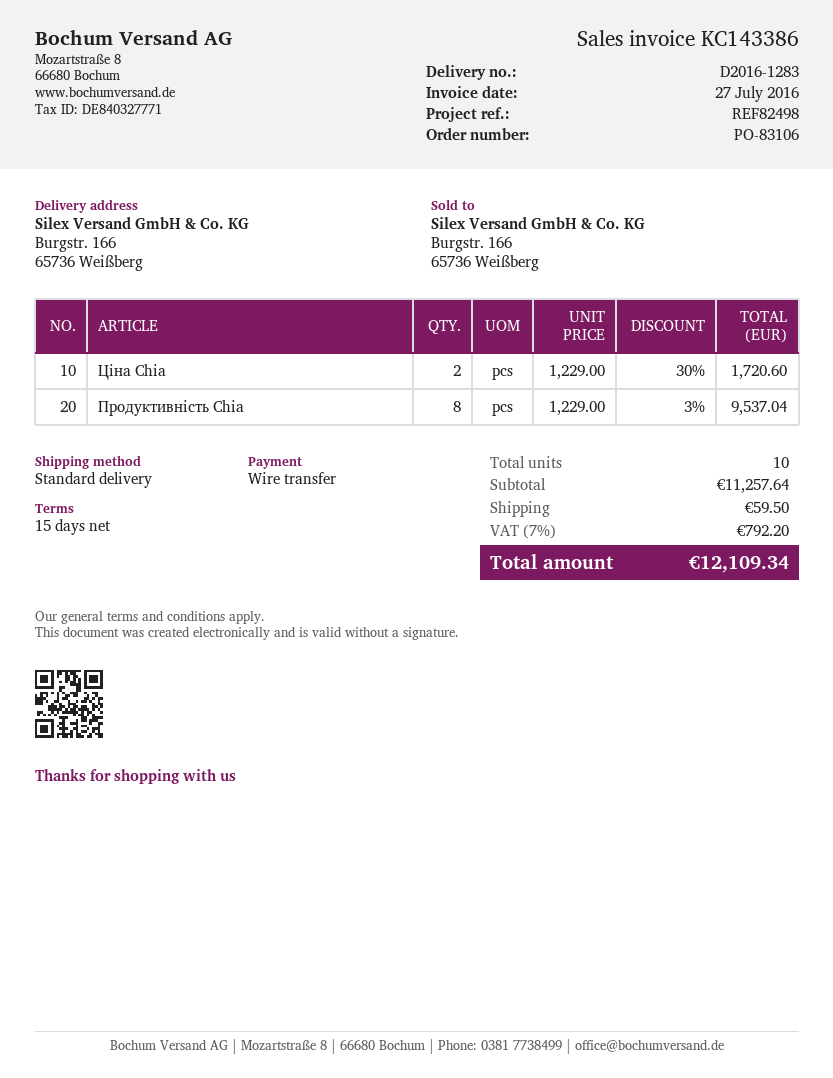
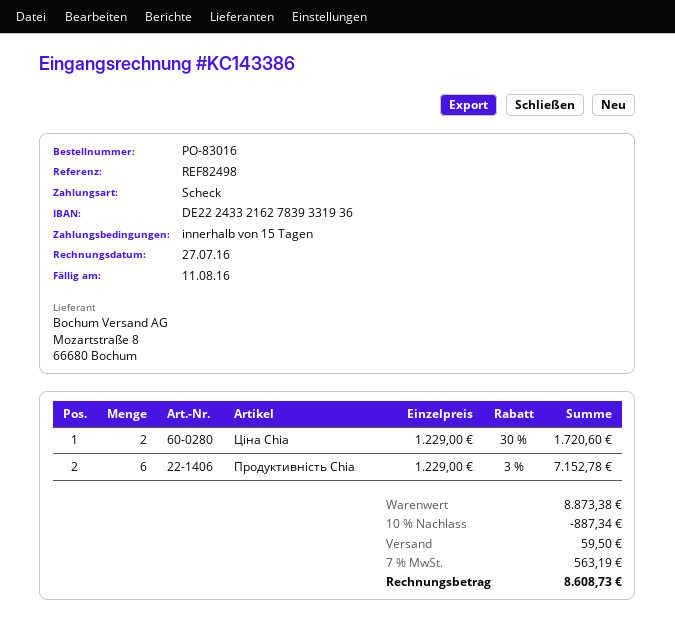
order number: PO-83106 -> PO-83016
payment method: bank transfer -> cheque
Продуктивність Chia: 8 x 1229.00 - 3% = 9537.04 -> 6 x 1229.00 - 3% = 7152.78
subtotal: 11257.64 -> 8873.38
discount: none -> 10% = 887.34
tax: 7% = 792.20 -> 7% = 563.19
total: 12109.34 -> 8608.73

